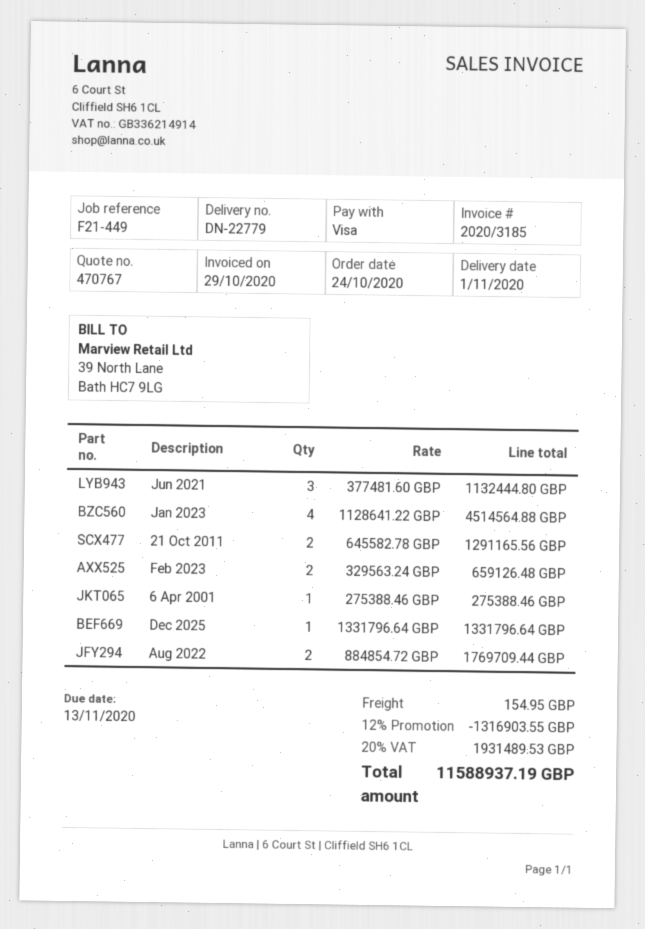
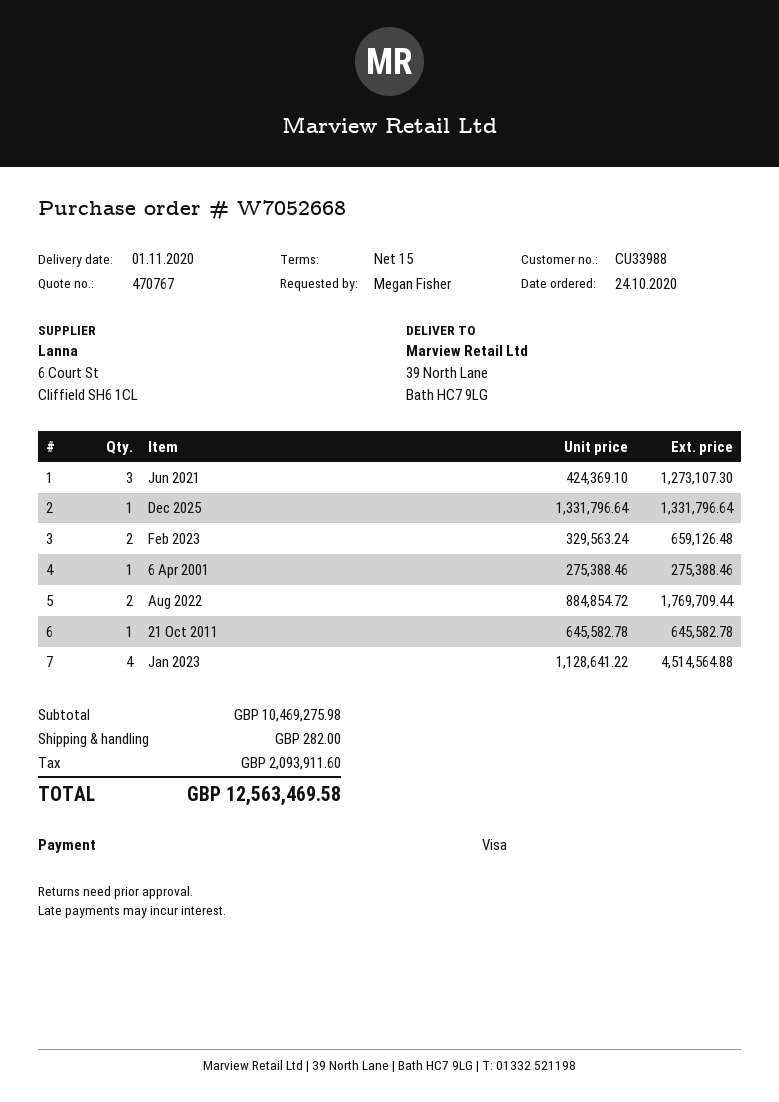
Jun 2021: 3 x 377481.60 = 1132444.80 -> 3 x 424369.10 = 1273107.30
21 Oct 2011: 2 x 645582.78 = 1291165.56 -> 1 x 645582.78 = 645582.78
discount: 12% = 1316903.55 -> none
shipping: 154.95 -> 282.00
tax: 1931489.53 -> 2093911.60
total: 11588937.19 -> 12563469.58

